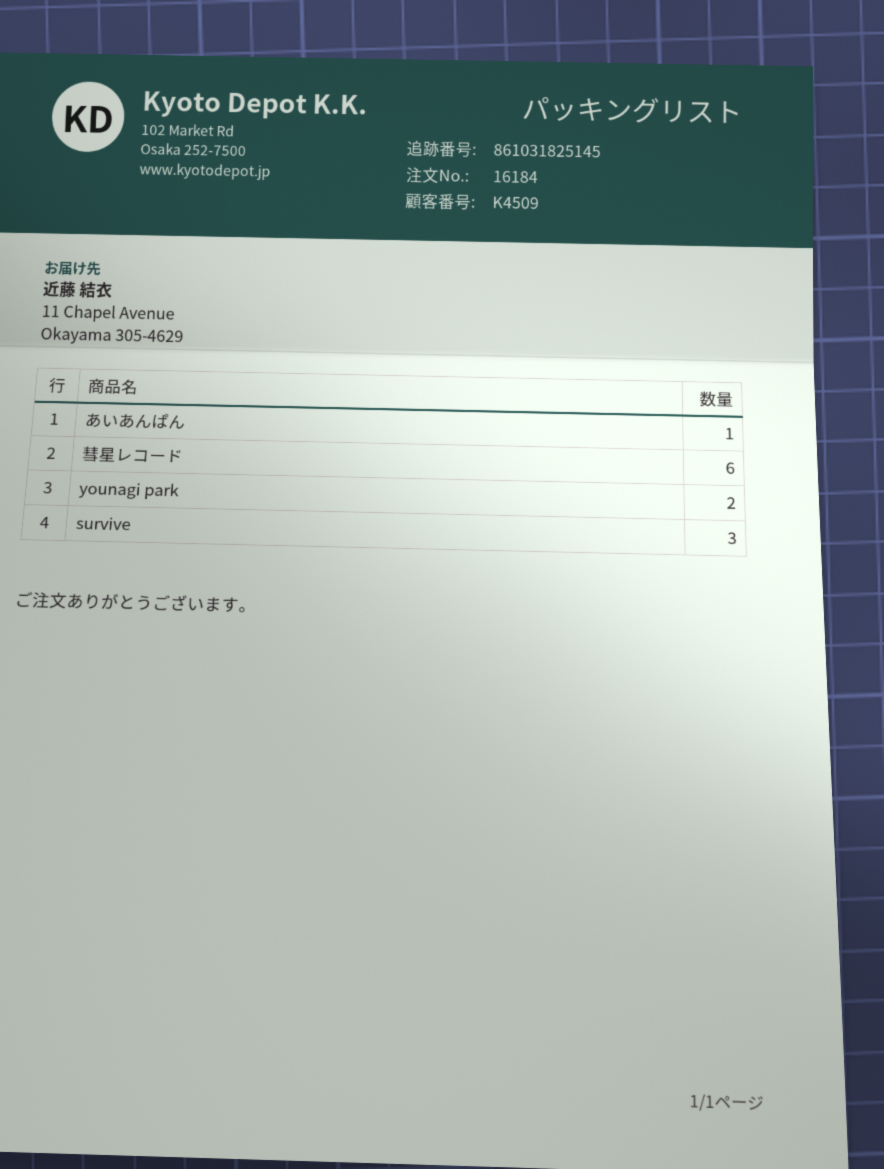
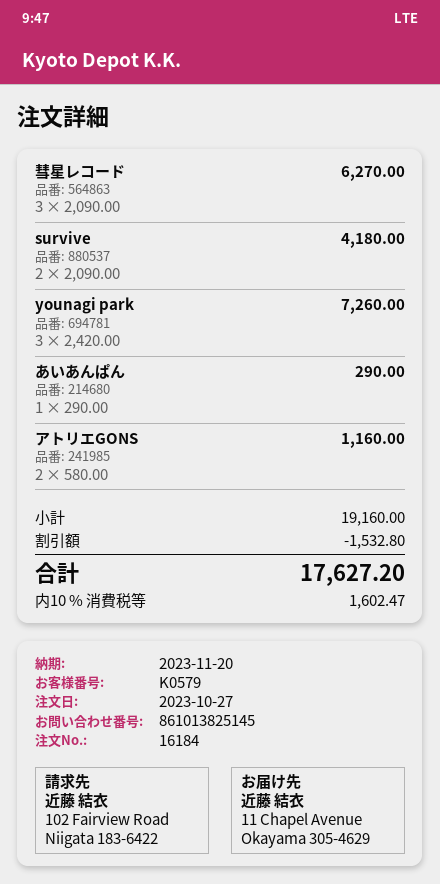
customer number: K4509 -> K0579
tracking number: 861031825145 -> 861013825145
彗星レコード: 6 -> 3
younagi park: 2 -> 3
survive: 3 -> 2
アトリエGONS: none -> 2

